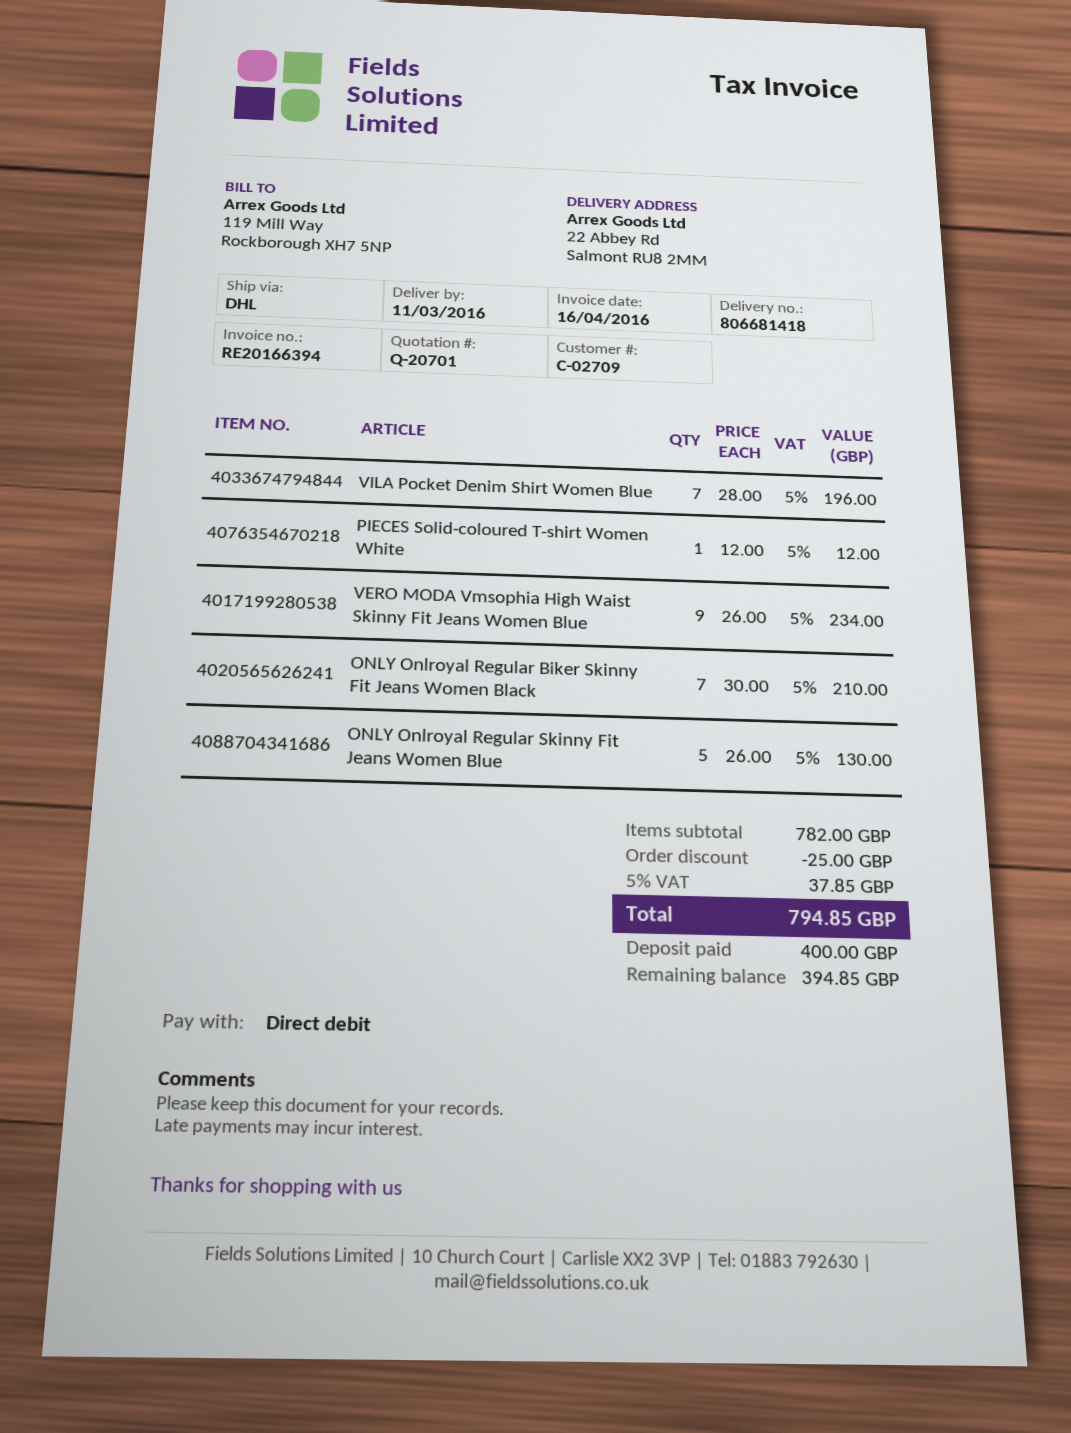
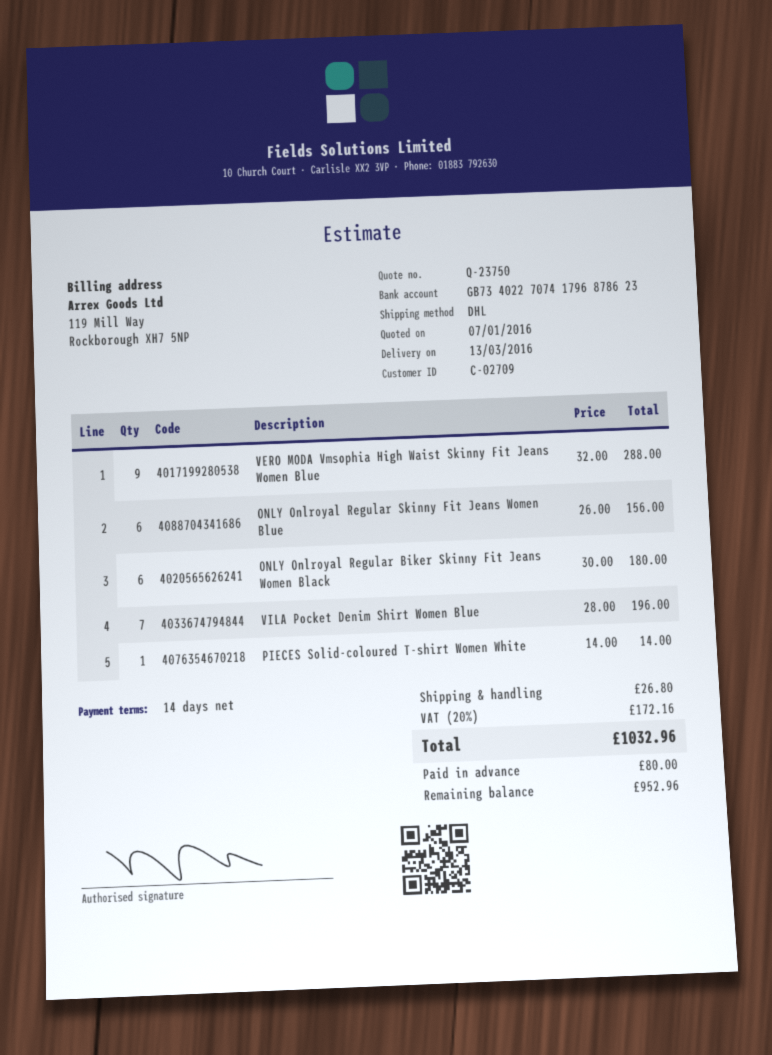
quote number: Q-20701 -> Q-23750
delivery date: 2016-03-11 -> 2016-03-13
PIECES Solid-coloured T-shirt Women White: 1 x 12.00 = 12.00 -> 1 x 14.00 = 14.00
VERO MODA Vmsophia High Waist Skinny Fit Jeans Women Blue: 9 x 26.00 = 234.00 -> 9 x 32.00 = 288.00
ONLY Onlroyal Regular Biker Skinny Fit Jeans Women Black: 7 x 30.00 = 210.00 -> 6 x 30.00 = 180.00
ONLY Onlroyal Regular Skinny Fit Jeans Women Blue: 5 x 26.00 = 130.00 -> 6 x 26.00 = 156.00
discount: 25.00 -> none
shipping: none -> 26.80
tax: 5% = 37.85 -> 20% = 172.16
total: 794.85 -> 1032.96
deposit: 400.00 -> 80.00
balance: 394.85 -> 952.96

